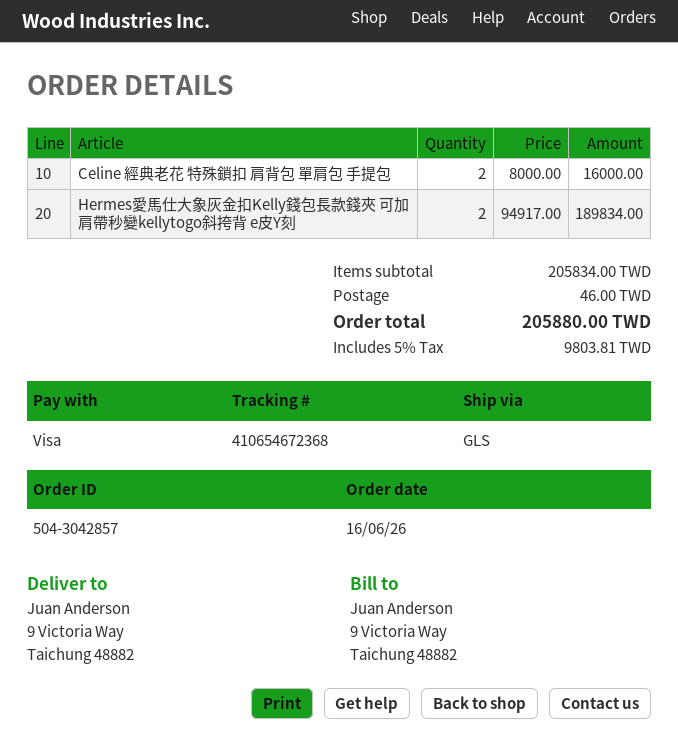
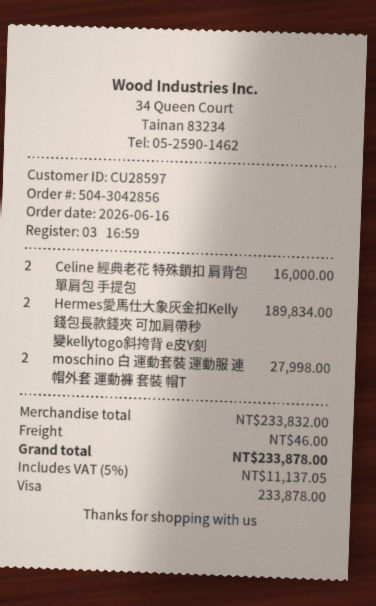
order number: 504-3042857 -> 504-3042856
moschino 白 運動套裝 運動服 連帽外套 運動褲 套裝 帽T: none -> 2 for 27998.00
subtotal: 205834.00 -> 233832.00
tax: 5% = 9803.81 -> 5% = 11137.05
total: 205880.00 -> 233878.00

